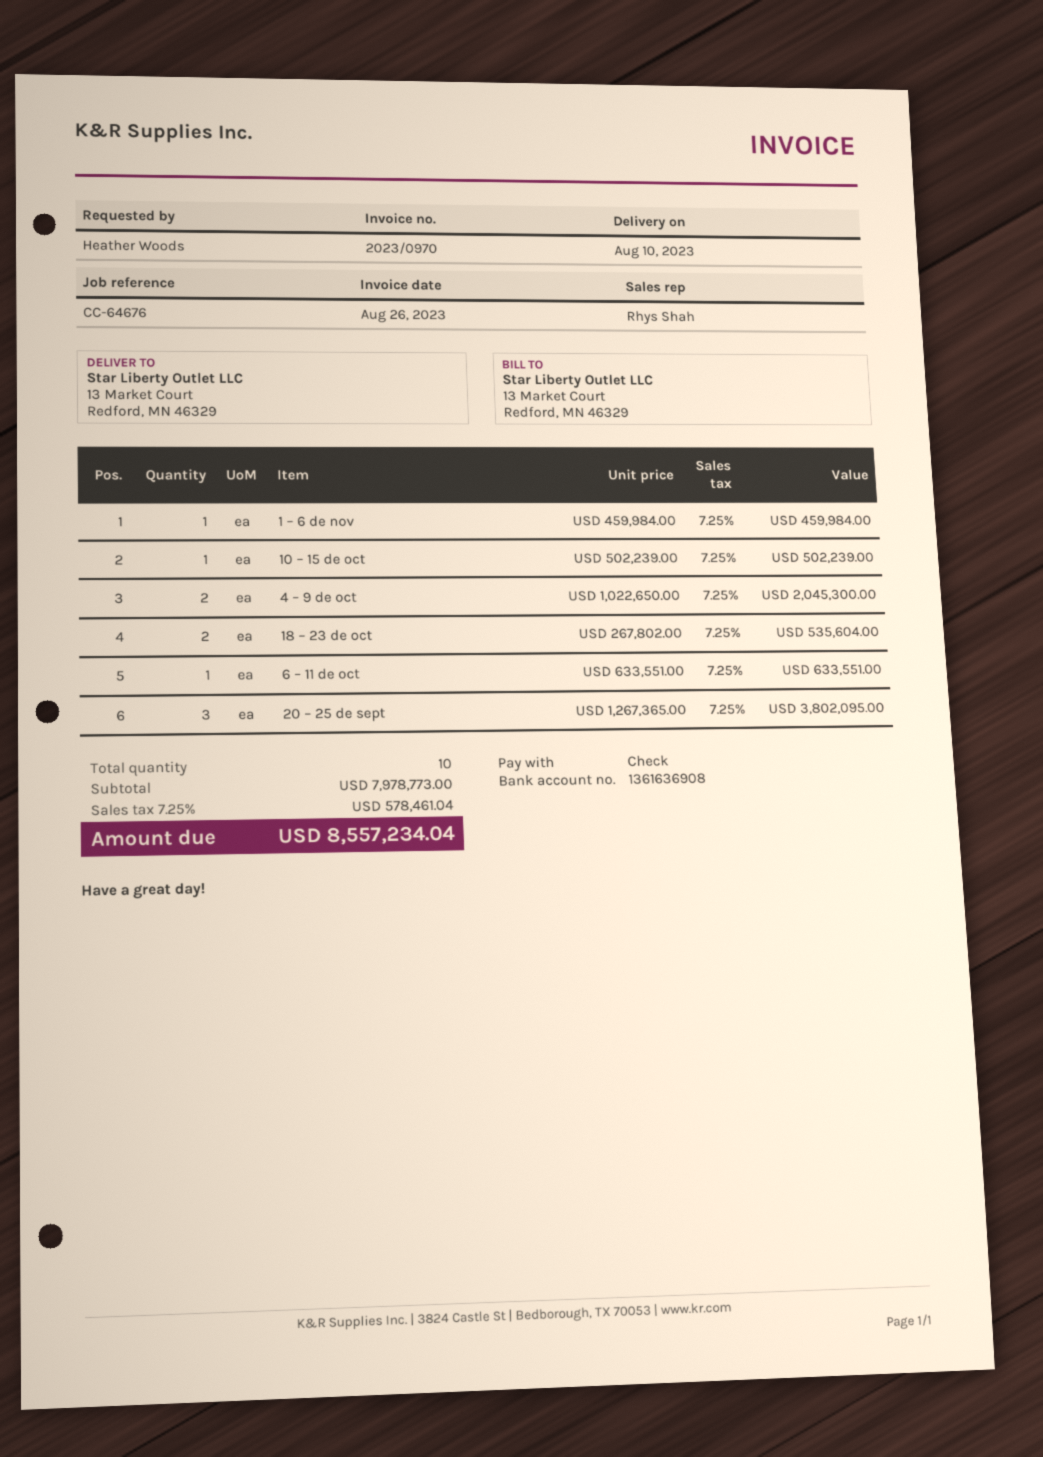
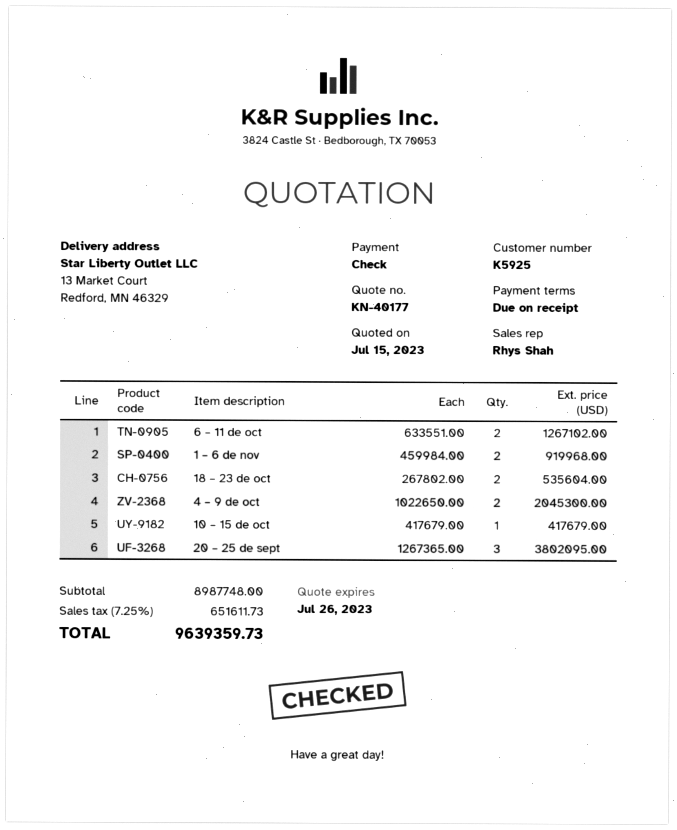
1 – 6 de nov: 1 x 459984.00 = 459984.00 -> 2 x 459984.00 = 919968.00
10 – 15 de oct: 1 x 502239.00 = 502239.00 -> 1 x 417679.00 = 417679.00
6 – 11 de oct: 1 x 633551.00 = 633551.00 -> 2 x 633551.00 = 1267102.00
subtotal: 7978773.00 -> 8987748.00
tax: 7.25% = 578461.04 -> 7.25% = 651611.73
total: 8557234.04 -> 9639359.73

